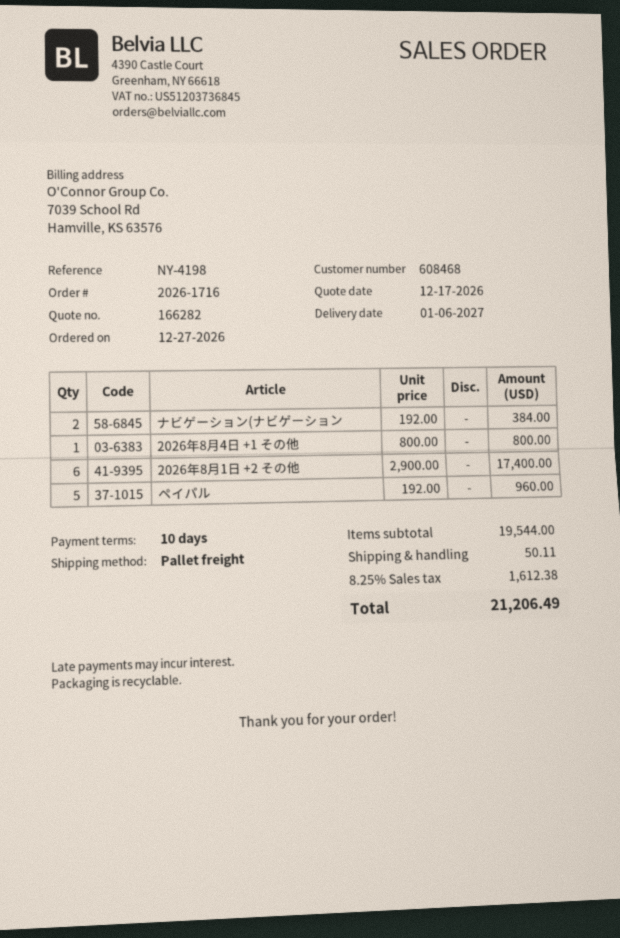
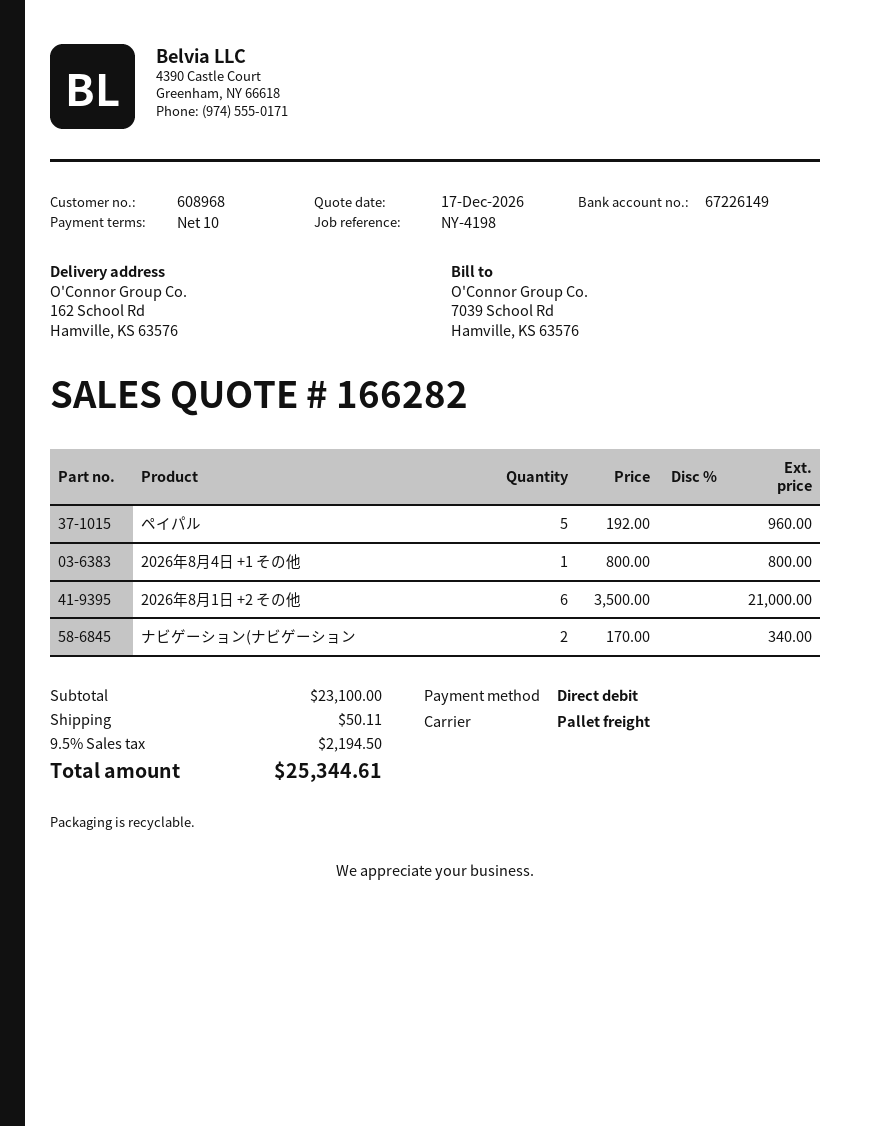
customer number: 608468 -> 608968
ナビゲーション(ナビゲーション: 2 x 192.00 = 384.00 -> 2 x 170.00 = 340.00
2026年8月1日 +2 その他: 6 x 2900.00 = 17400.00 -> 6 x 3500.00 = 21000.00
subtotal: 19544.00 -> 23100.00
tax: 8.25% = 1612.38 -> 9.5% = 2194.50
total: 21206.49 -> 25344.61

